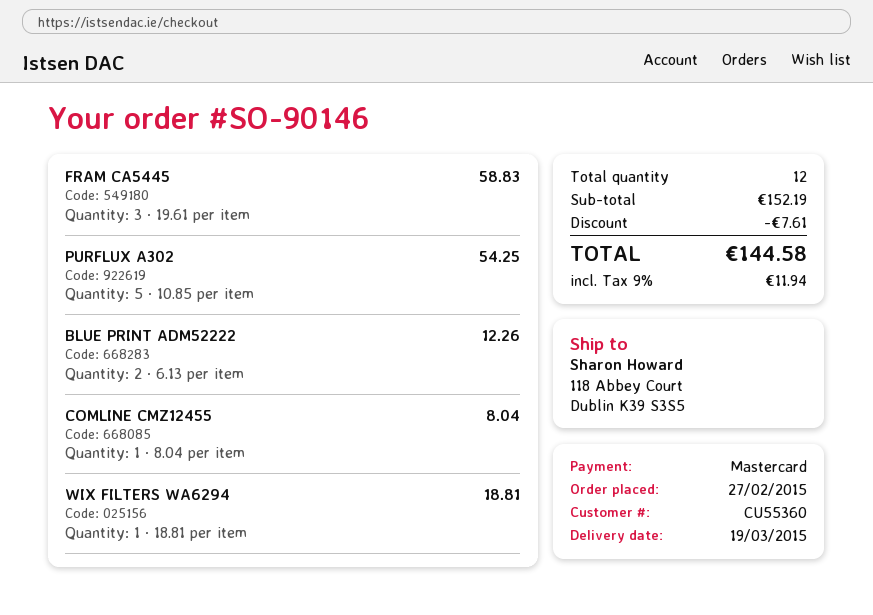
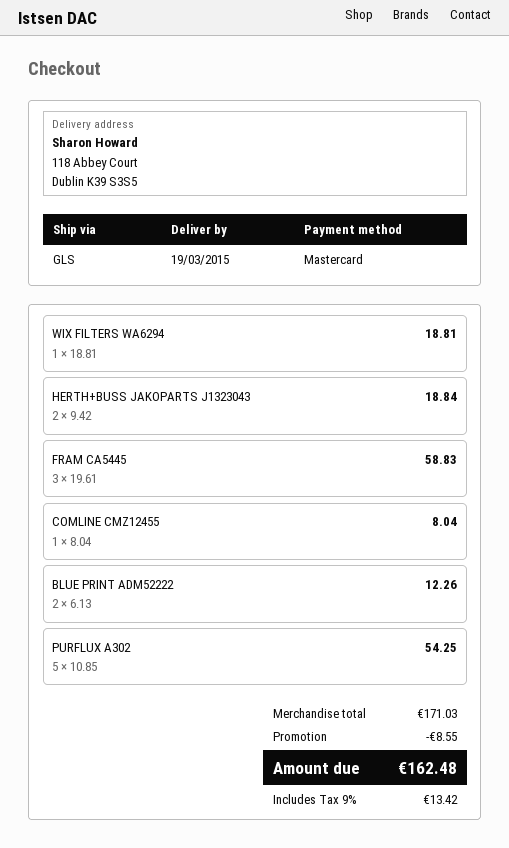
HERTH+BUSS JAKOPARTS J1323043: none -> 2 x 9.42 = 18.84
subtotal: 152.19 -> 171.03
discount: 7.61 -> 8.55
tax: 9% = 11.94 -> 9% = 13.42
total: 144.58 -> 162.48

